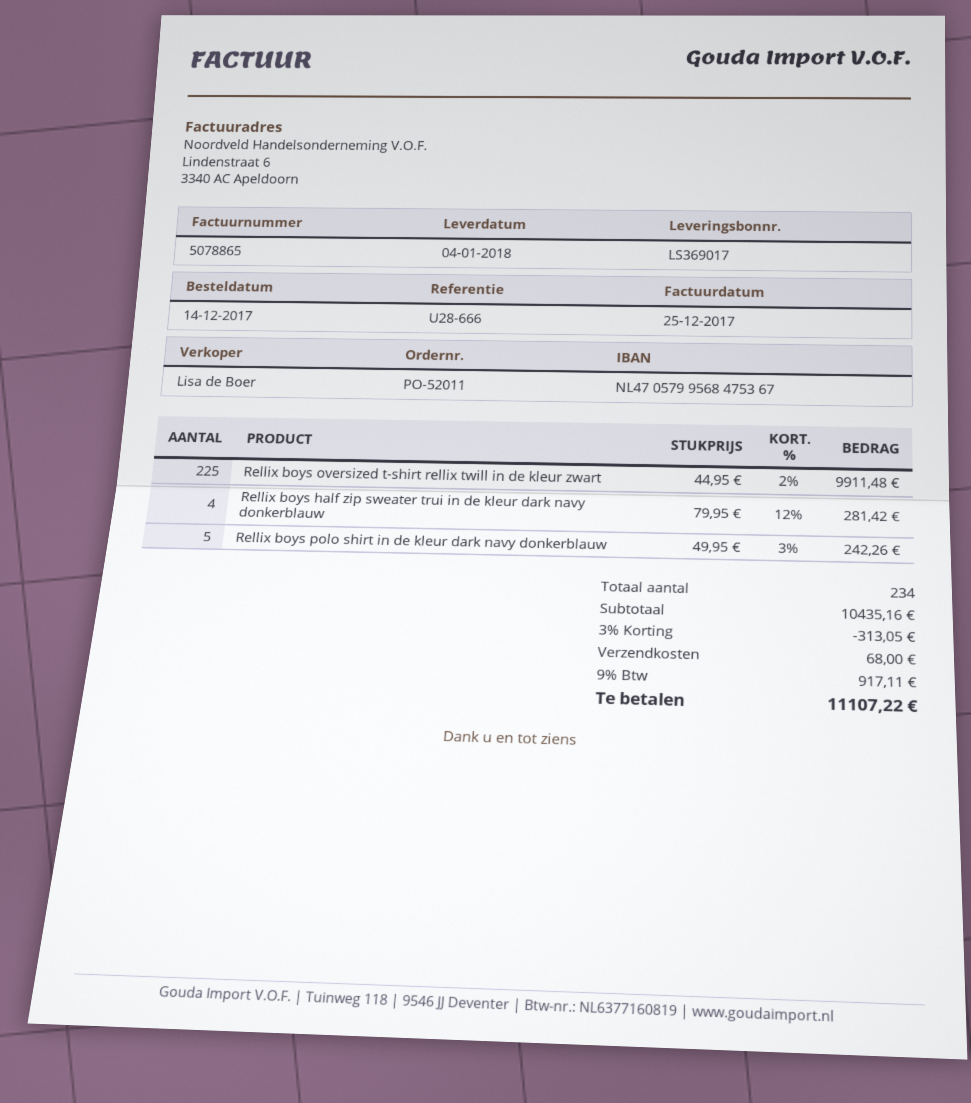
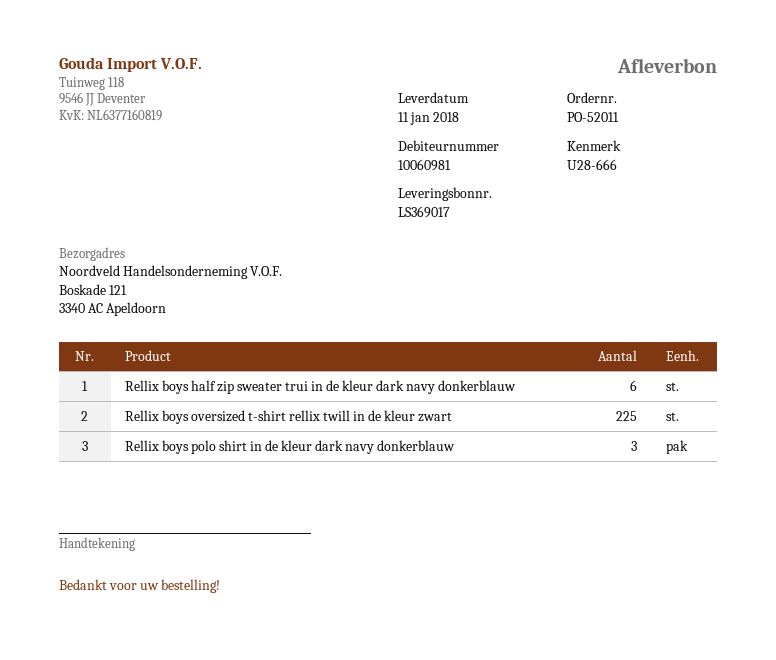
delivery date: 2018-01-04 -> 2018-01-11
Rellix boys half zip sweater trui in de kleur dark navy donkerblauw: 4 -> 6
Rellix boys polo shirt in de kleur dark navy donkerblauw: 5 -> 3

